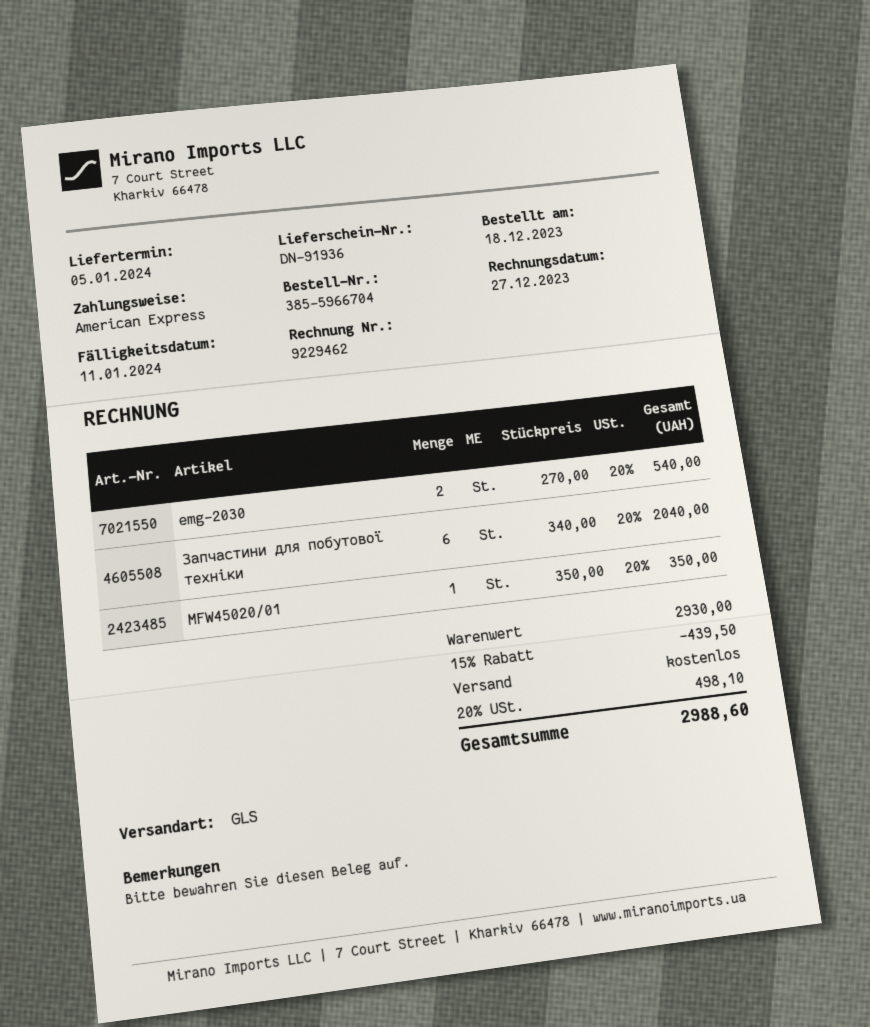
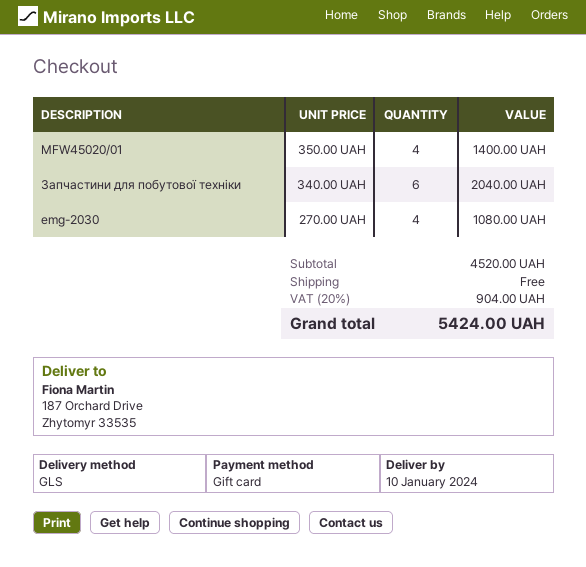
delivery date: 2024-01-05 -> 2024-01-10
payment method: American Express -> gift card
emg-2030: 2 x 270.00 = 540.00 -> 4 x 270.00 = 1080.00
MFW45020/01: 1 x 350.00 = 350.00 -> 4 x 350.00 = 1400.00
subtotal: 2930.00 -> 4520.00
discount: 15% = 439.50 -> none
tax: 20% = 498.10 -> 20% = 904.00
total: 2988.60 -> 5424.00

